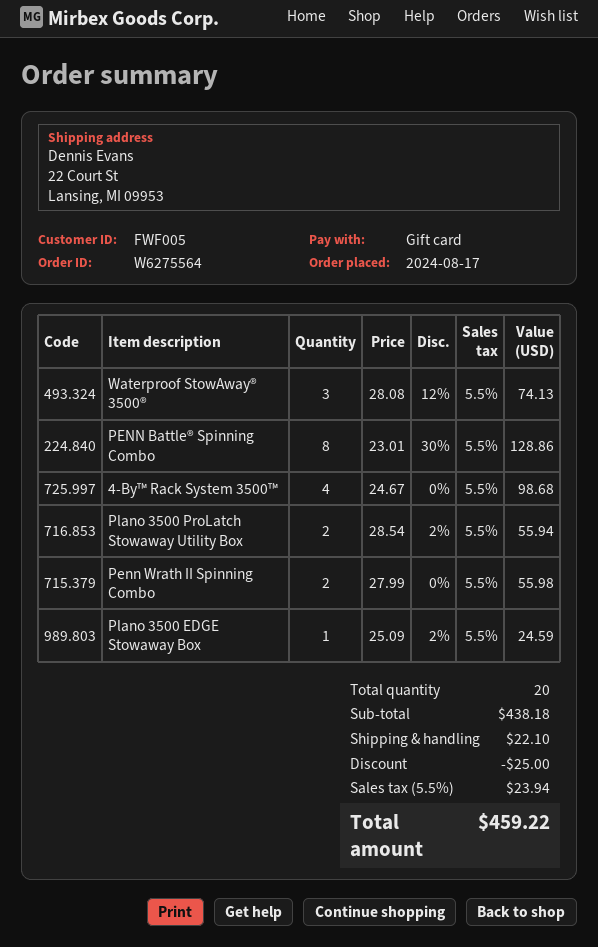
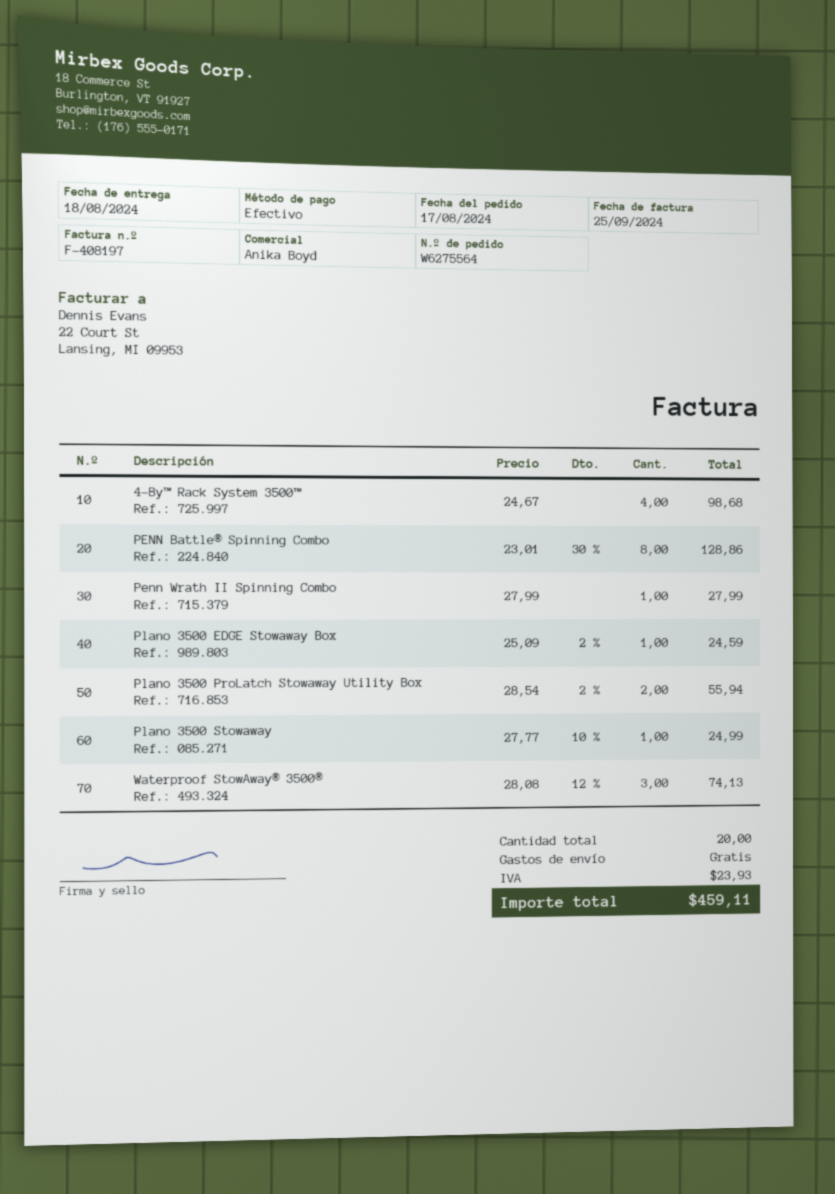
payment method: gift card -> cash
Penn Wrath II Spinning Combo: 2 x 27.99 = 55.98 -> 1 x 27.99 = 27.99
Plano 3500 Stowaway: none -> 1 x 27.77 - 10% = 24.99
discount: 25.00 -> none
shipping: 22.10 -> 0.00
tax: 23.94 -> 23.93
total: 459.22 -> 459.11

